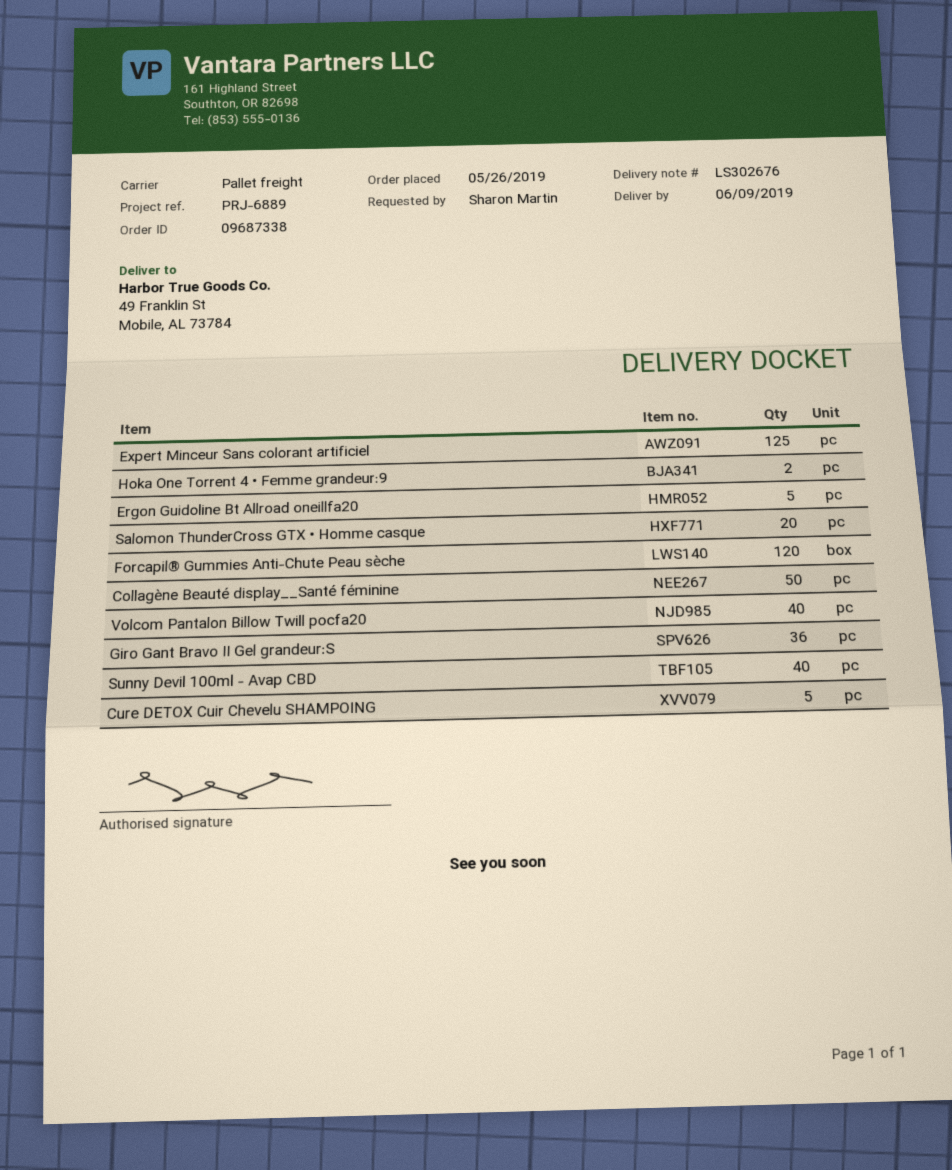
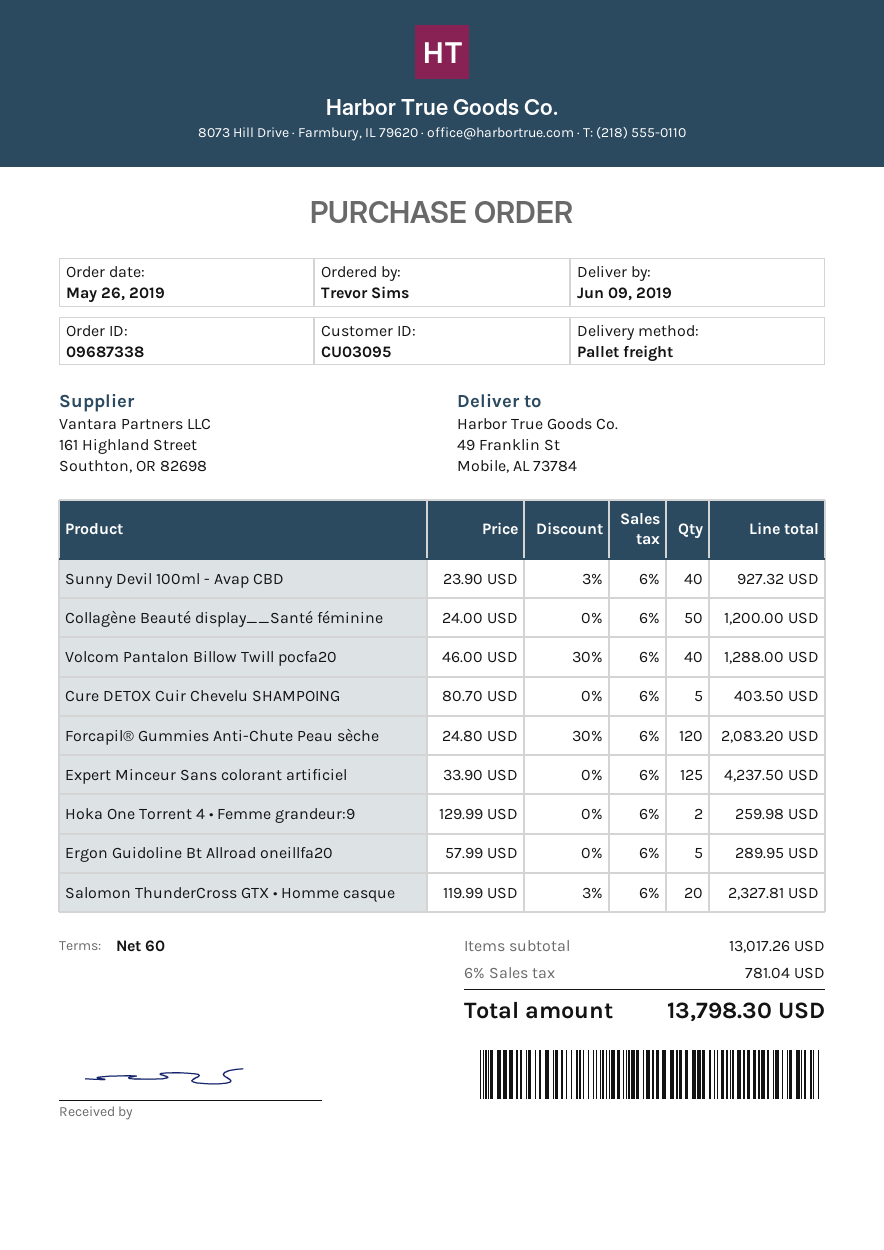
ordered by: Sharon Martin -> Trevor Sims
Giro Gant Bravo II Gel grandeur:S: 36 -> none

